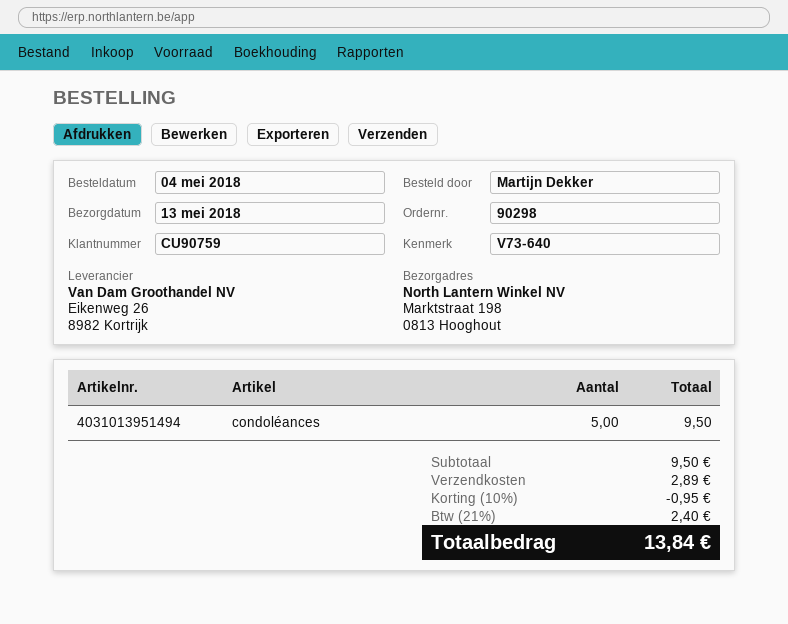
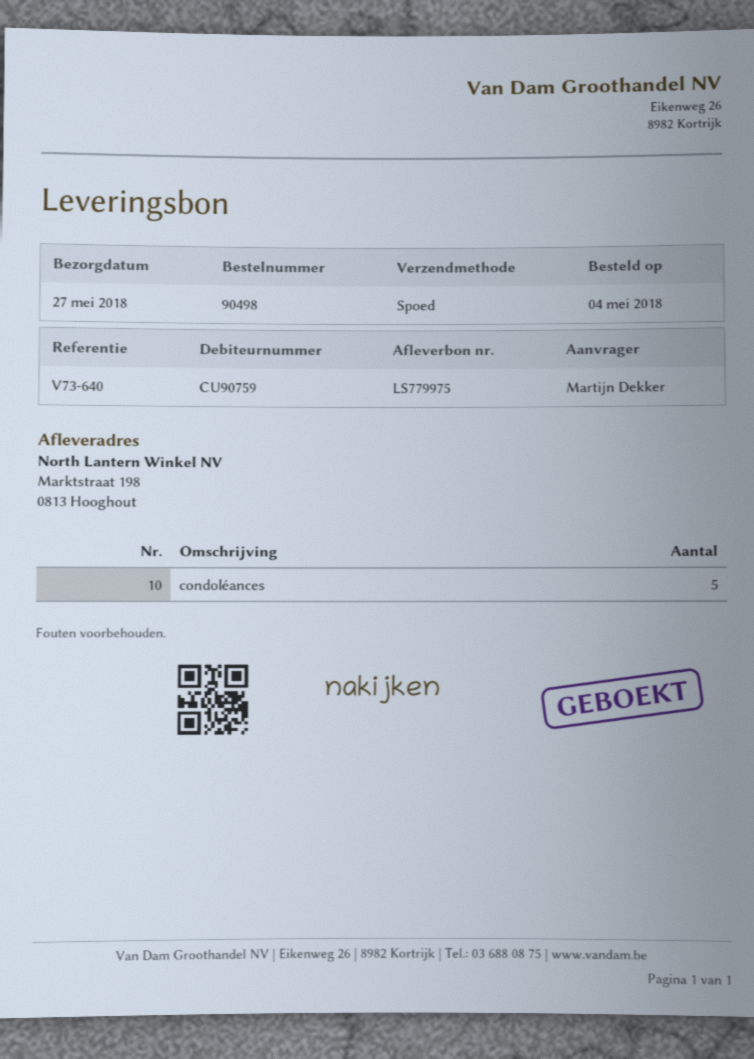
order number: 90298 -> 90498
delivery date: 2018-05-13 -> 2018-05-27

